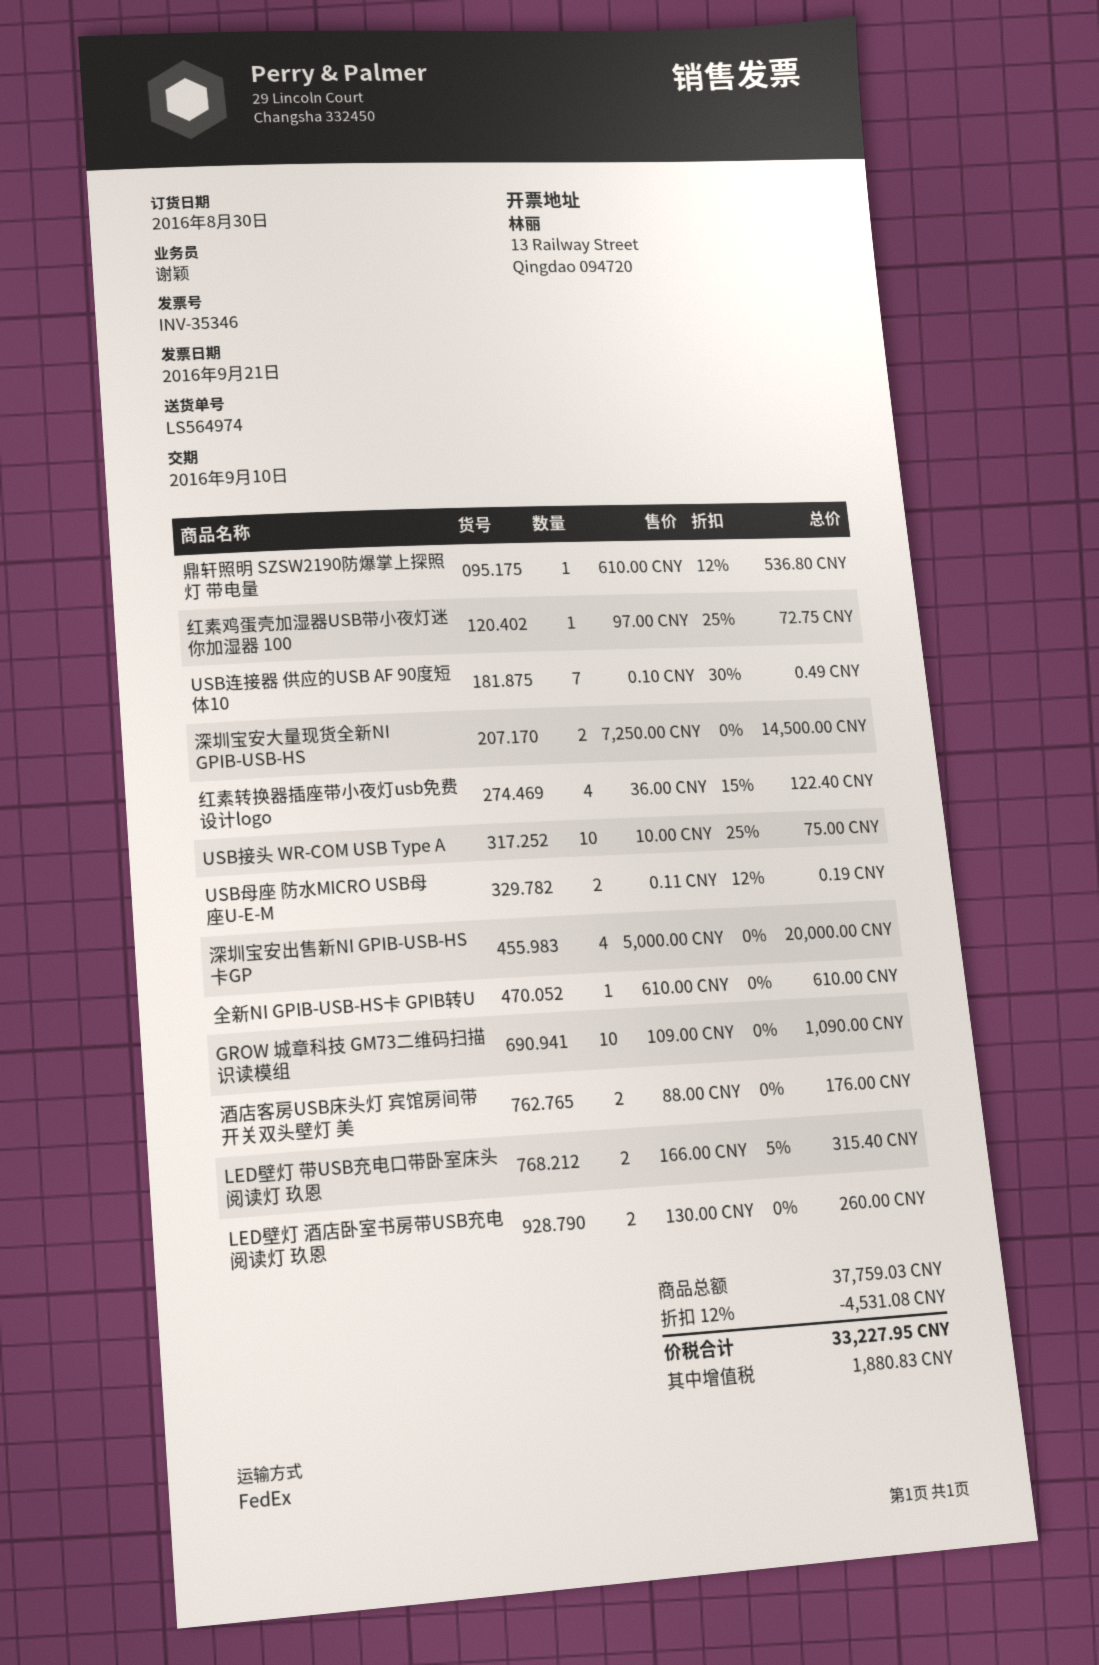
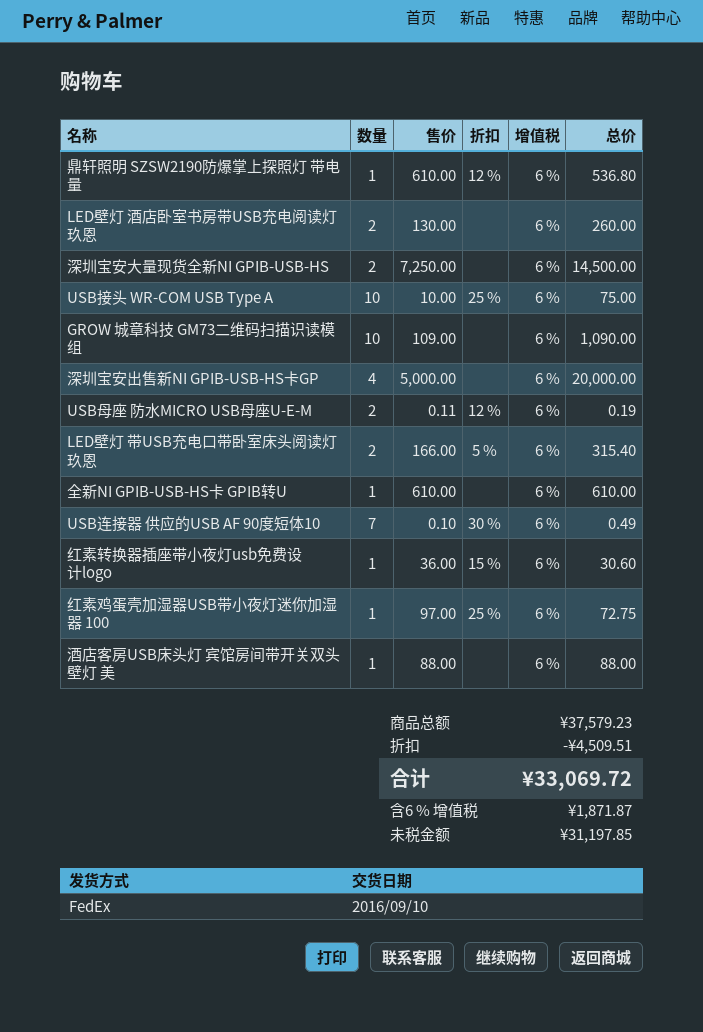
红素转换器插座带小夜灯usb免费设计logo: 4 x 36.00 - 15% = 122.40 -> 1 x 36.00 - 15% = 30.60
酒店客房USB床头灯 宾馆房间带开关双头壁灯 美: 2 x 88.00 = 176.00 -> 1 x 88.00 = 88.00
subtotal: 37759.03 -> 37579.23
discount: 4531.08 -> 4509.51
tax: 1880.83 -> 1871.87
total: 33227.95 -> 33069.72

